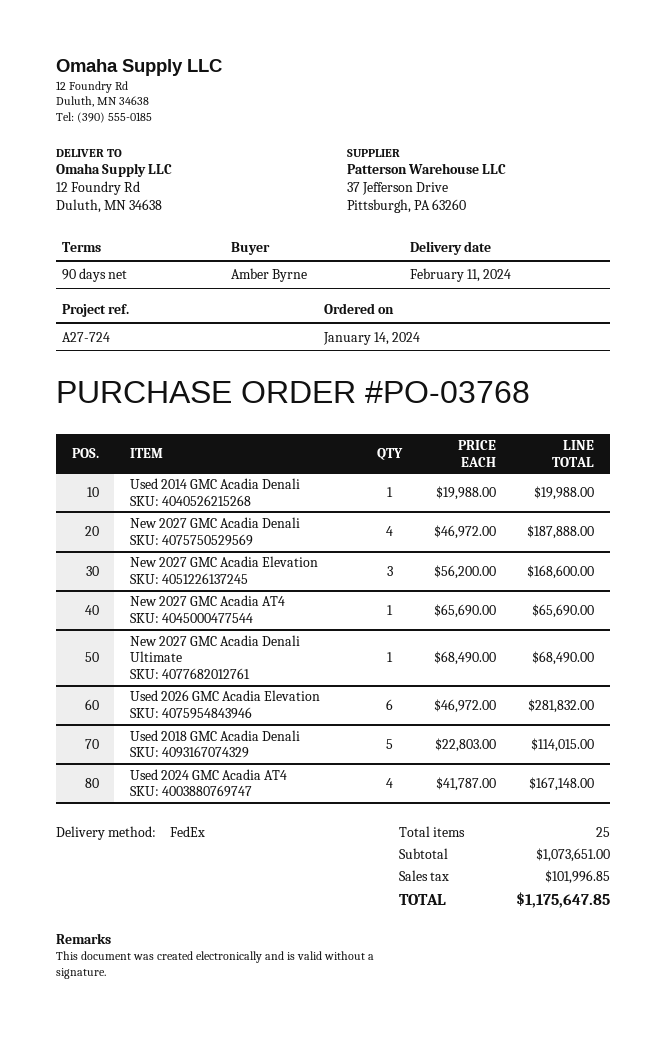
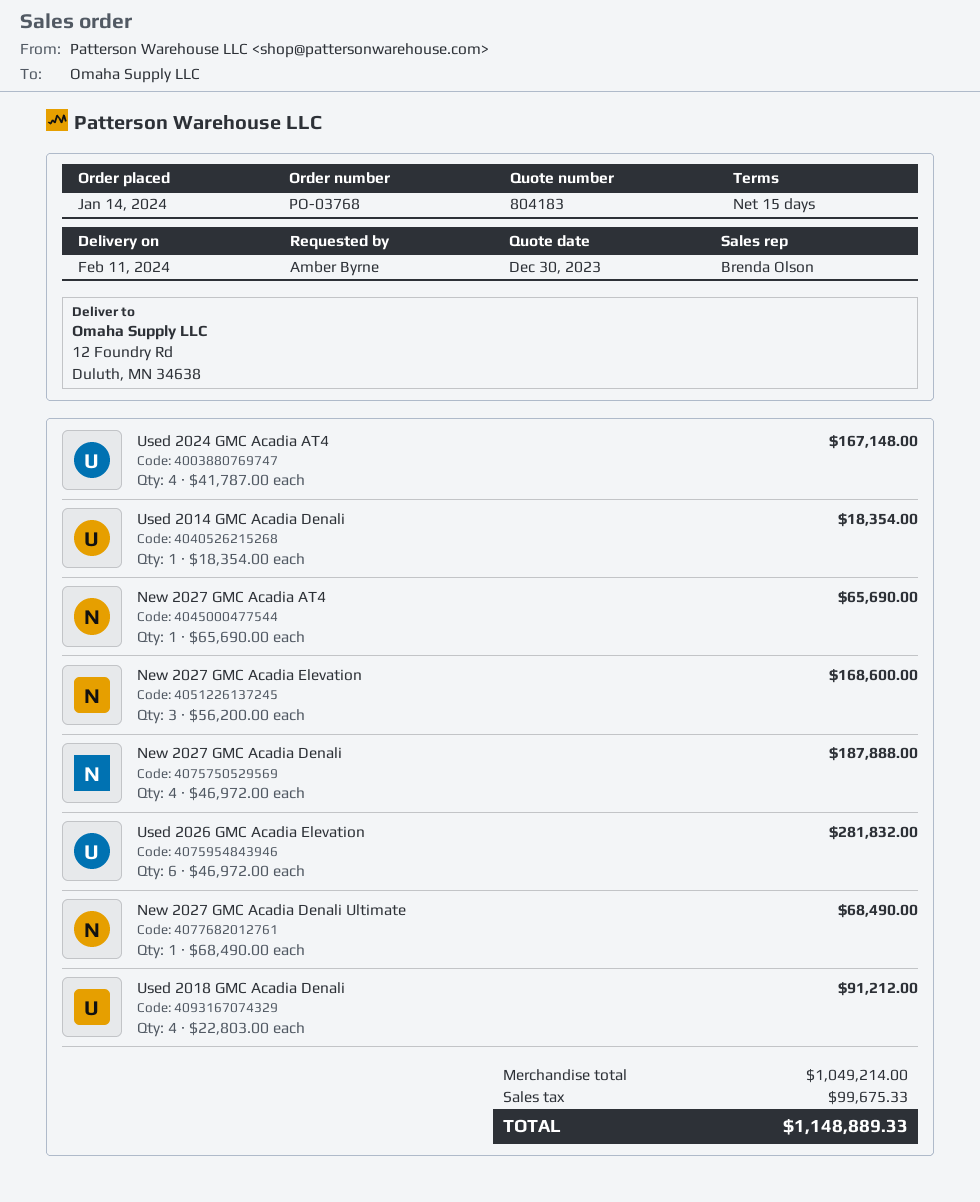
payment terms: 90 days -> 15 days
Used 2014 GMC Acadia Denali: 1 x 19988.00 = 19988.00 -> 1 x 18354.00 = 18354.00
Used 2018 GMC Acadia Denali: 5 x 22803.00 = 114015.00 -> 4 x 22803.00 = 91212.00
subtotal: 1073651.00 -> 1049214.00
tax: 101996.85 -> 99675.33
total: 1175647.85 -> 1148889.33

